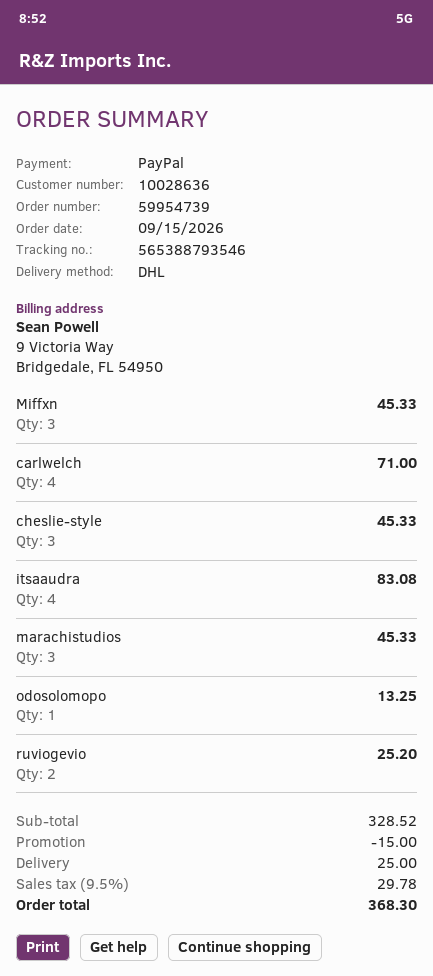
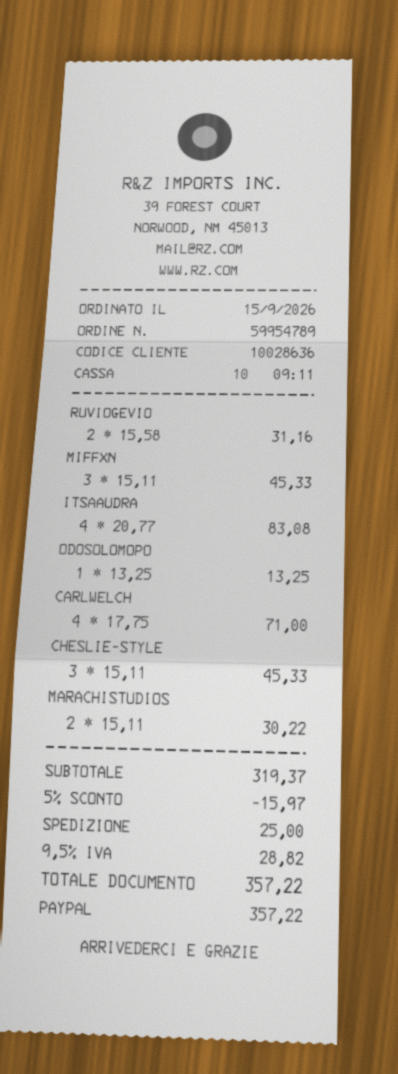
order number: 59954739 -> 59954789
marachistudios: 3 for 45.33 -> 2 for 30.22
ruviogevio: 2 for 25.20 -> 2 for 31.16
subtotal: 328.52 -> 319.37
discount: 15.00 -> 15.97
tax: 9.5% = 29.78 -> 9.5% = 28.82
total: 368.30 -> 357.22

